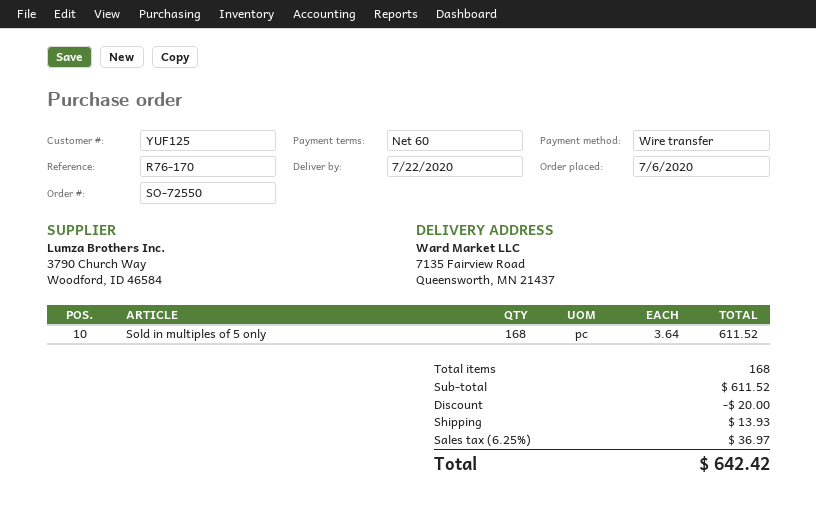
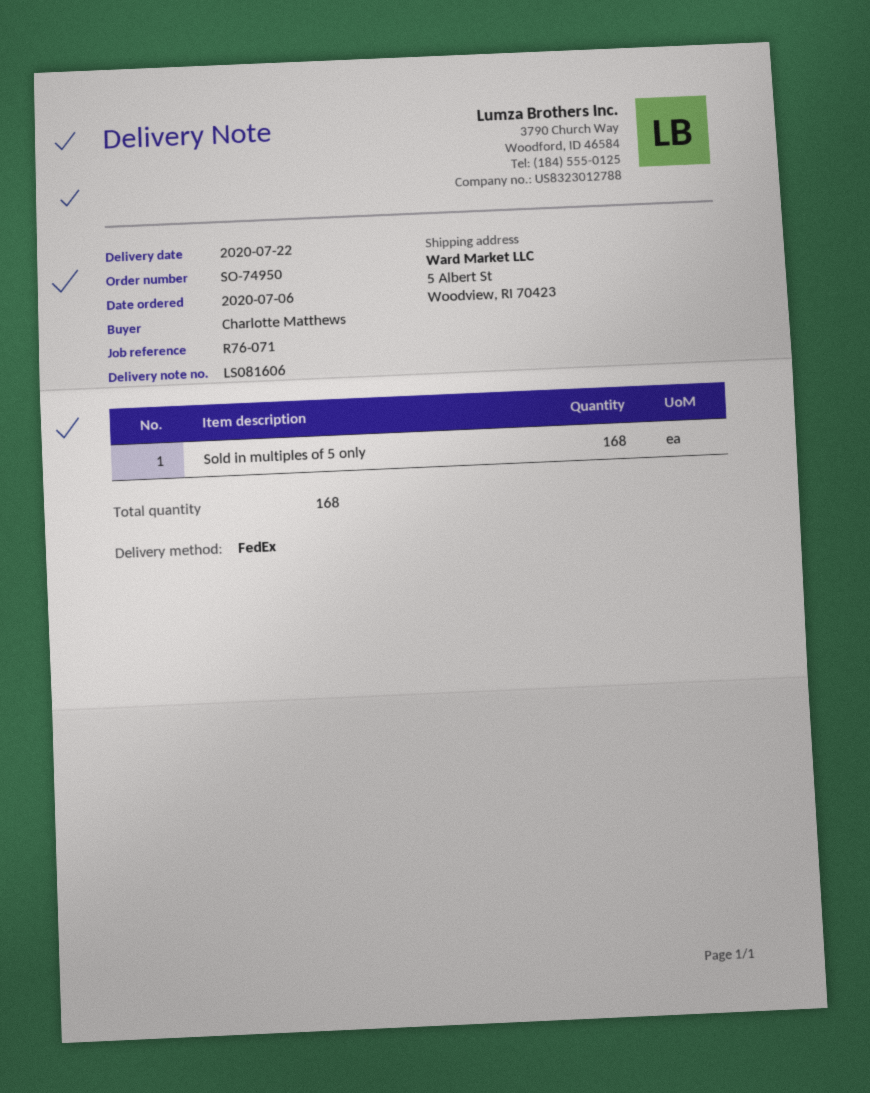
order number: SO-72550 -> SO-74950
reference: R76-170 -> R76-071
ship to: 7135 Fairview Road, Queensworth, MN 21437 -> 5 Albert St, Woodview, RI 70423

